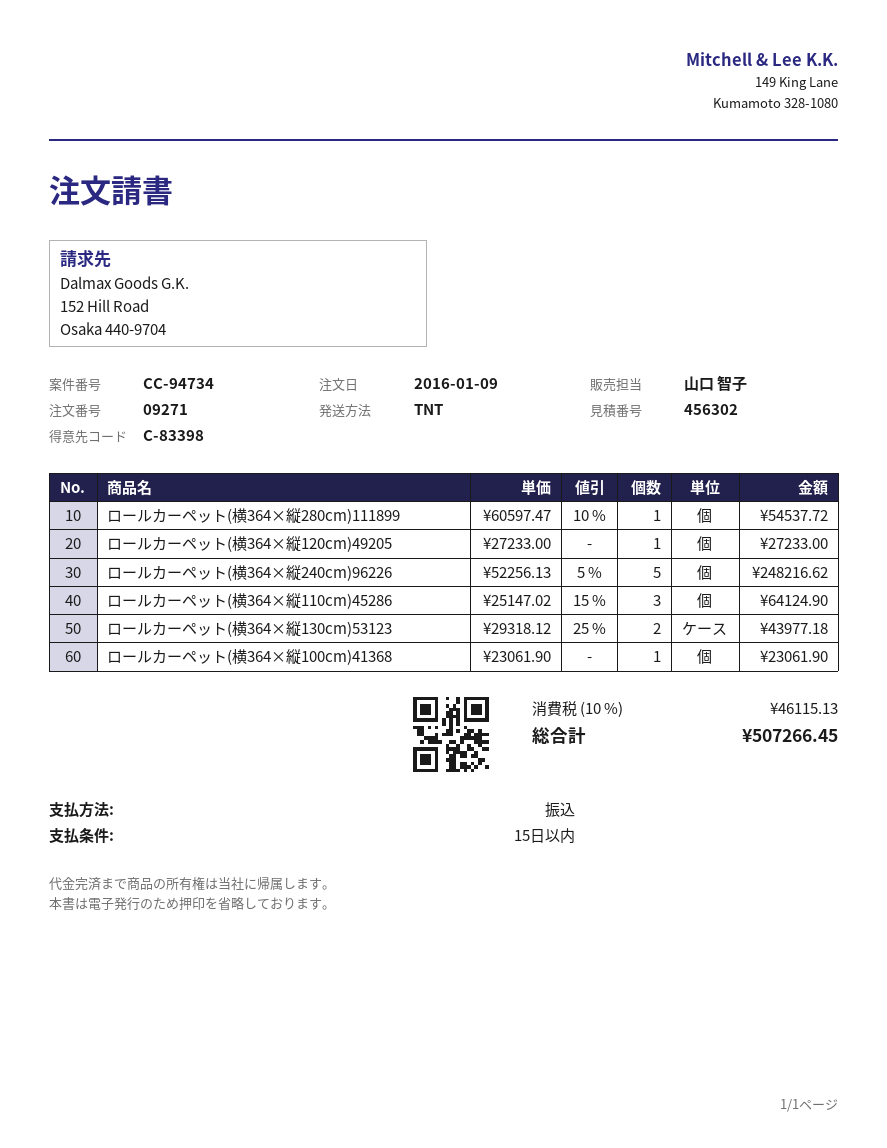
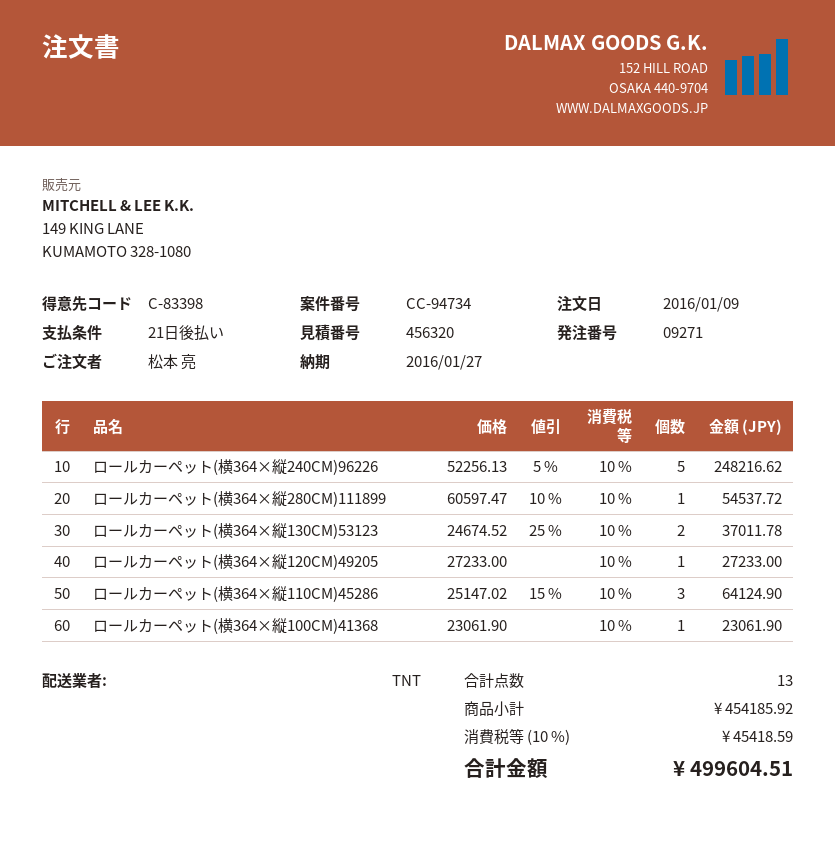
quote number: 456302 -> 456320
payment terms: 15 days -> 21 days
ロールカーペット(横364×縦130cm)53123: 2 x 29318.12 - 25% = 43977.18 -> 2 x 24674.52 - 25% = 37011.78
tax: 10% = 46115.13 -> 10% = 45418.59
total: 507266.45 -> 499604.51

